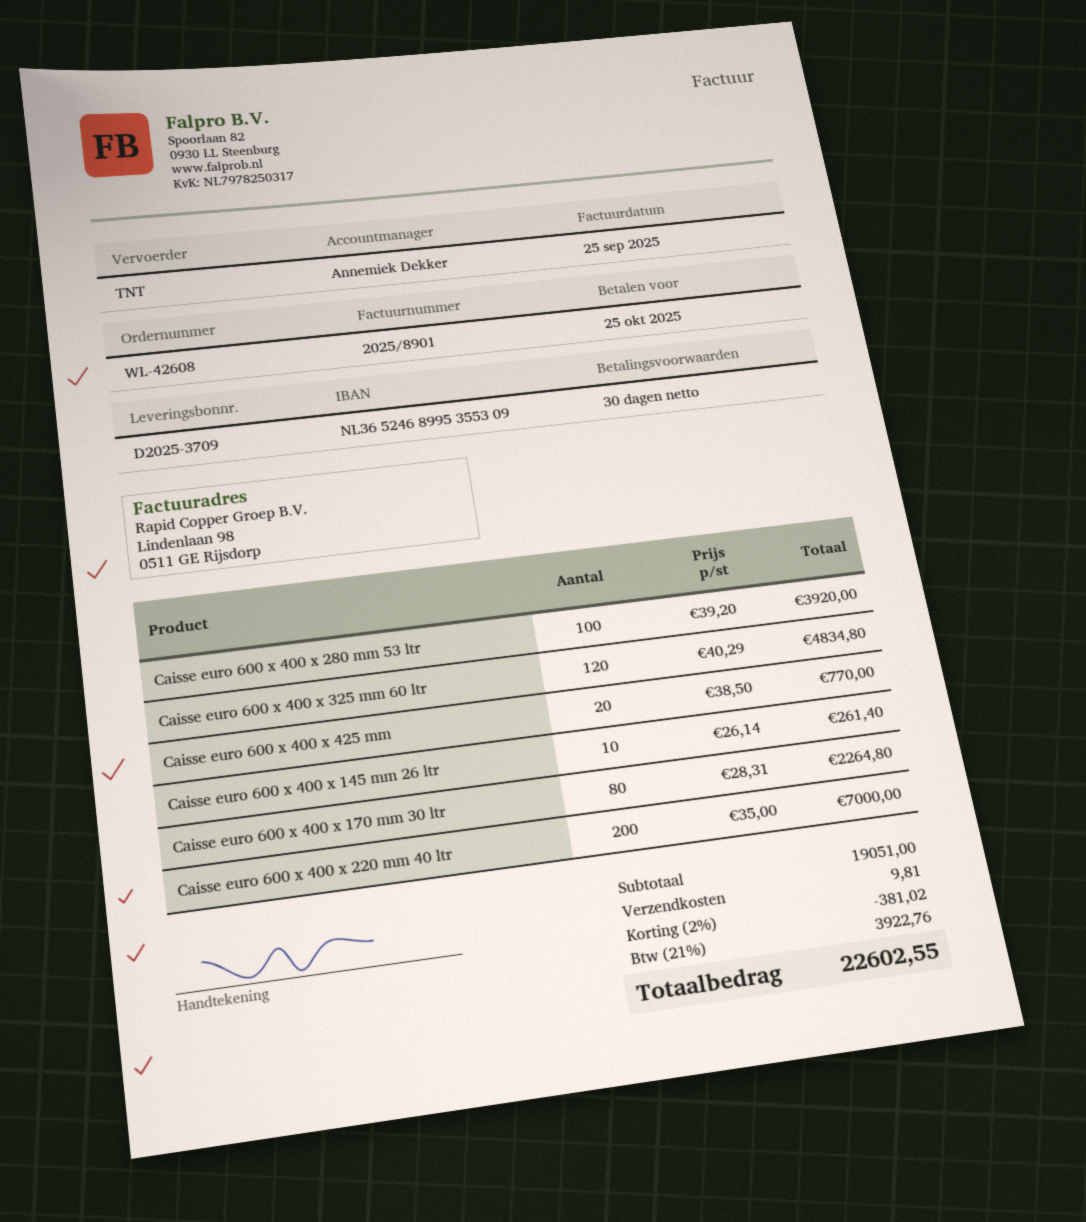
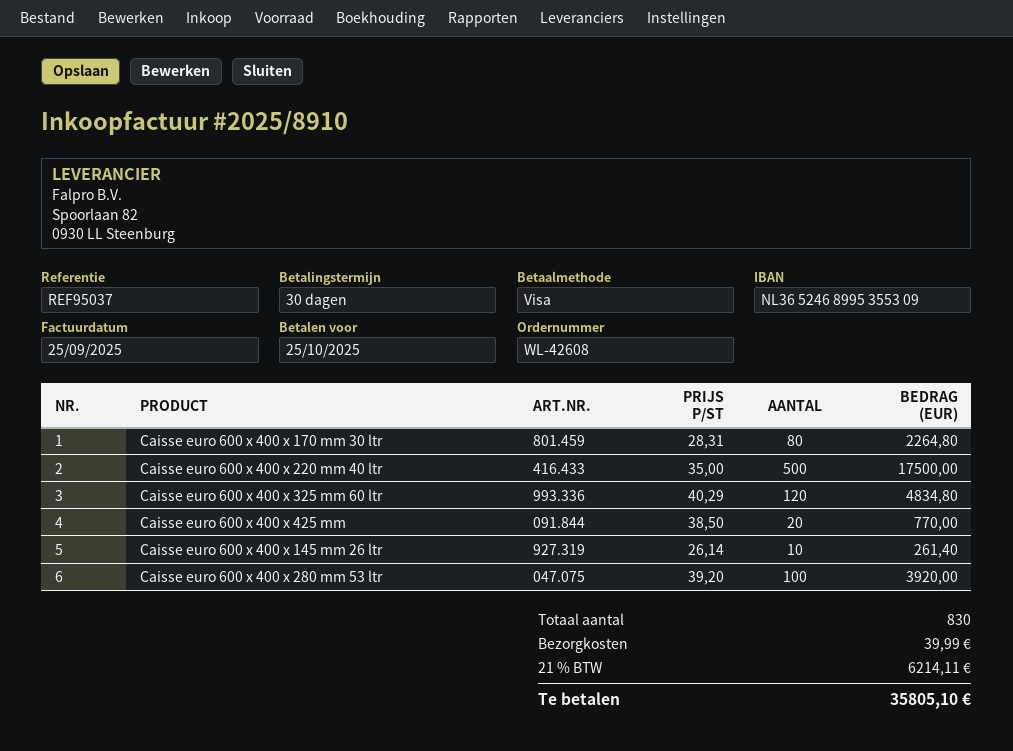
invoice number: 2025/8901 -> 2025/8910
Caisse euro 600 x 400 x 220 mm 40 ltr: 200 x 35.00 = 7000.00 -> 500 x 35.00 = 17500.00
discount: 2% = 381.02 -> none
shipping: 9.81 -> 39.99
tax: 21% = 3922.76 -> 21% = 6214.11
total: 22602.55 -> 35805.10

